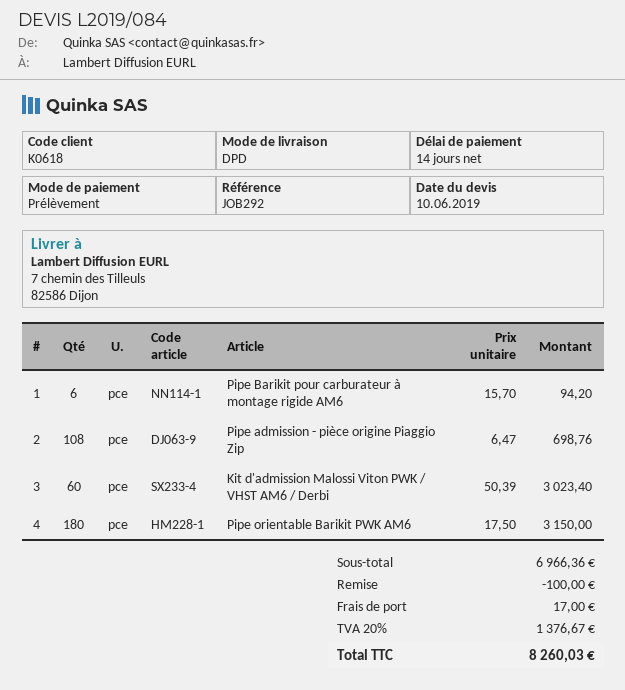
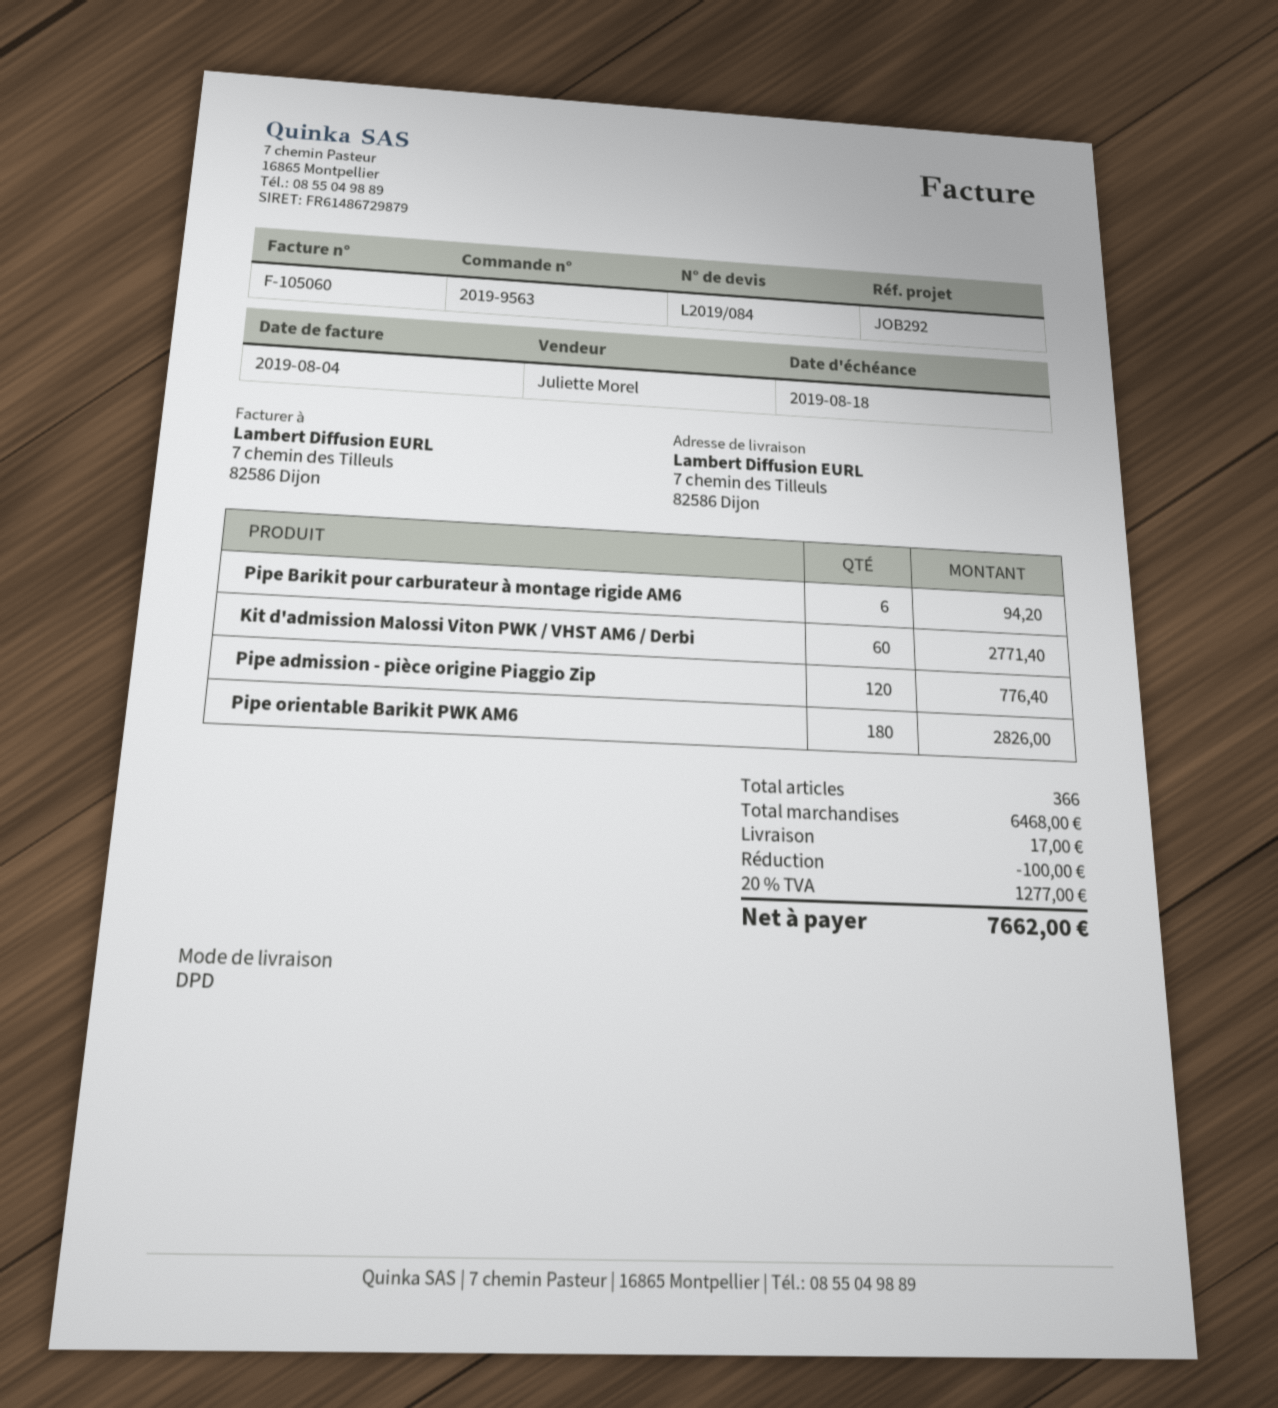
Pipe admission - pièce origine Piaggio Zip: 108 for 698.76 -> 120 for 776.40
Kit d'admission Malossi Viton PWK / VHST AM6 / Derbi: 60 for 3023.40 -> 60 for 2771.40
Pipe orientable Barikit PWK AM6: 180 for 3150.00 -> 180 for 2826.00
subtotal: 6966.36 -> 6468.00
tax: 20% = 1376.67 -> 20% = 1277.00
total: 8260.03 -> 7662.00

